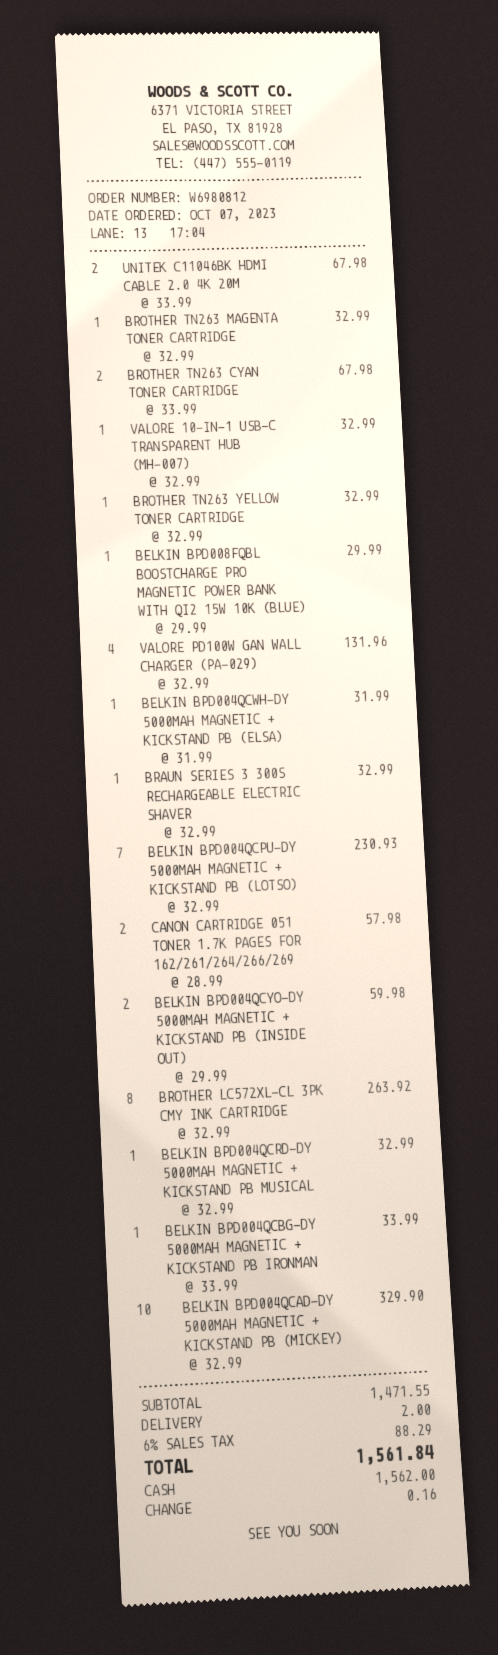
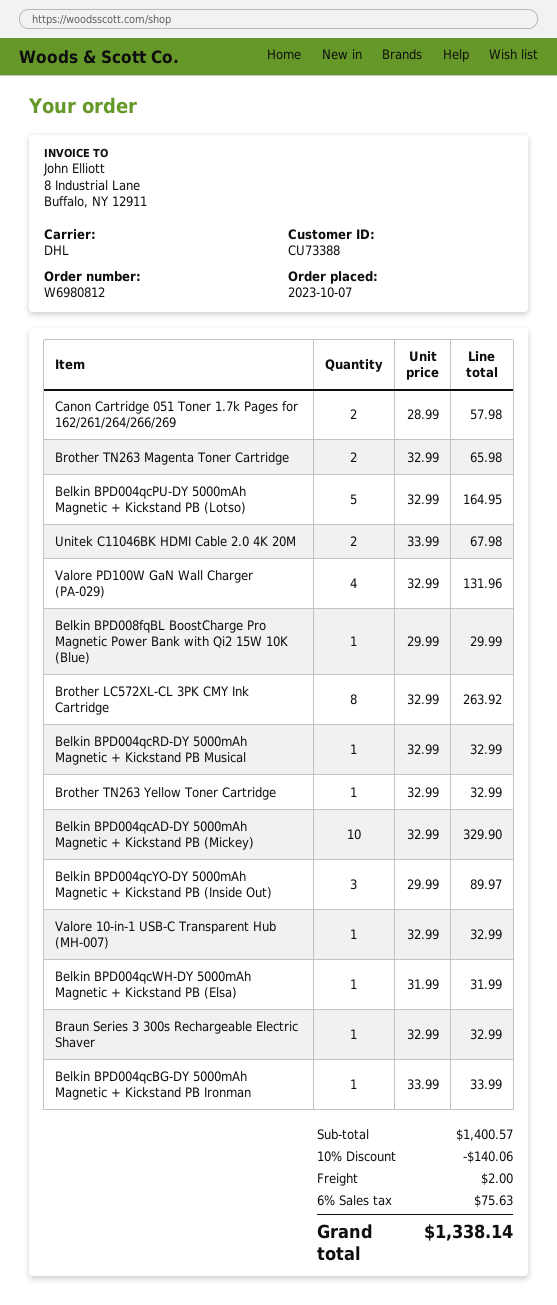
BROTHER TN263 MAGENTA TONER CARTRIDGE: 1 x 32.99 = 32.99 -> 2 x 32.99 = 65.98
BROTHER TN263 CYAN TONER CARTRIDGE: 2 x 33.99 = 67.98 -> none
BELKIN BPD004QCPU-DY 5000MAH MAGNETIC + KICKSTAND PB (LOTSO): 7 x 32.99 = 230.93 -> 5 x 32.99 = 164.95
BELKIN BPD004QCYO-DY 5000MAH MAGNETIC + KICKSTAND PB (INSIDE OUT): 2 x 29.99 = 59.98 -> 3 x 29.99 = 89.97
subtotal: 1471.55 -> 1400.57
discount: none -> 10% = 140.06
tax: 6% = 88.29 -> 6% = 75.63
total: 1561.84 -> 1338.14

